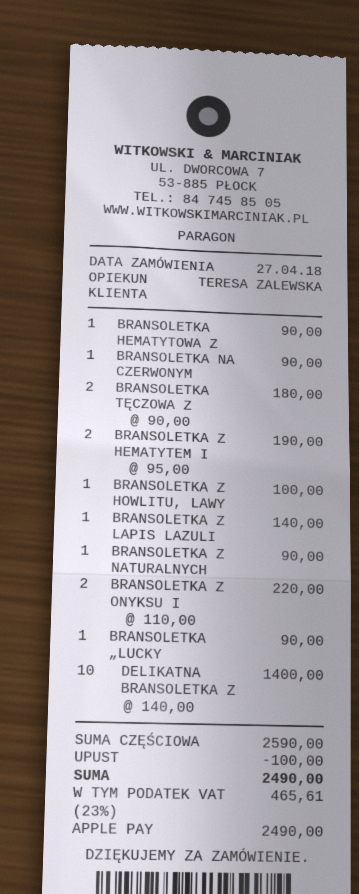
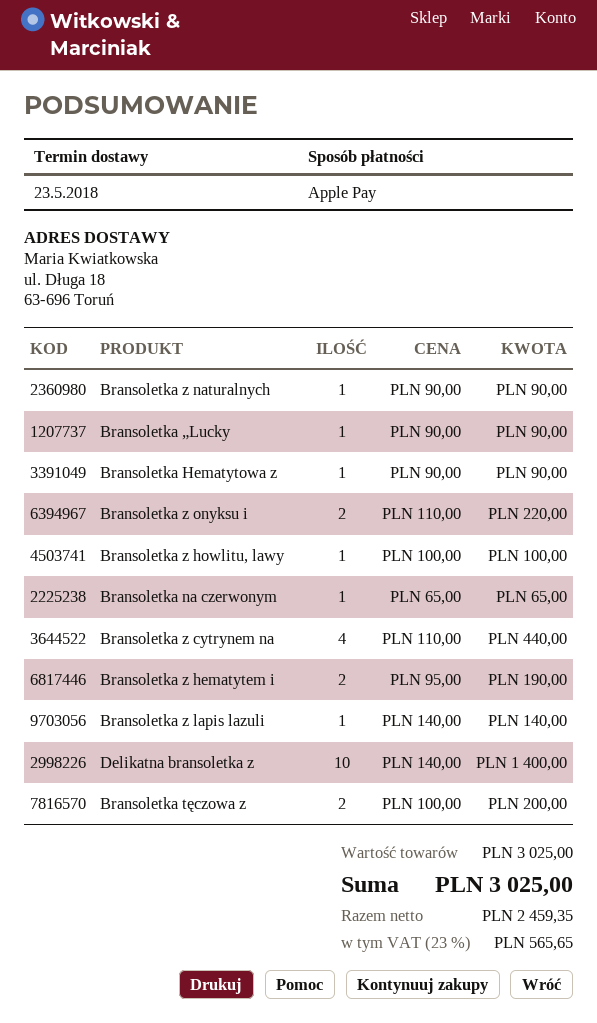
BRANSOLETKA NA CZERWONYM: 1 x 90.00 = 90.00 -> 1 x 65.00 = 65.00
BRANSOLETKA TĘCZOWA Z: 2 x 90.00 = 180.00 -> 2 x 100.00 = 200.00
Bransoletka z cytrynem na: none -> 4 x 110.00 = 440.00
subtotal: 2590.00 -> 3025.00
discount: 100.00 -> none
tax: 23% = 465.61 -> 23% = 565.65
total: 2490.00 -> 3025.00

